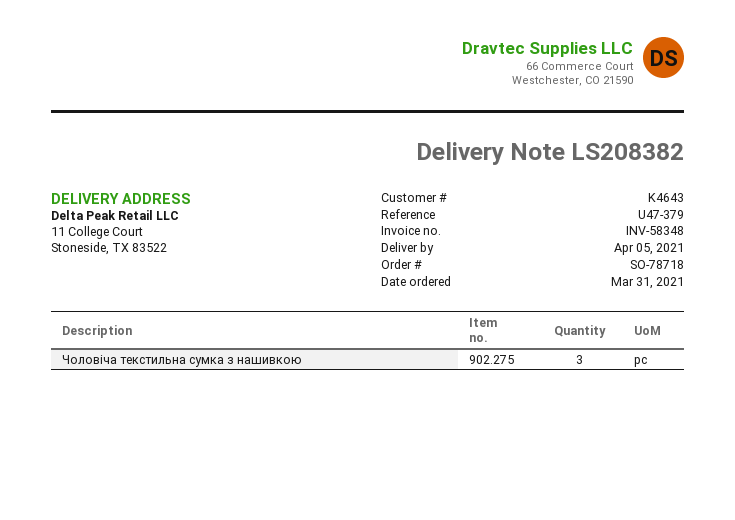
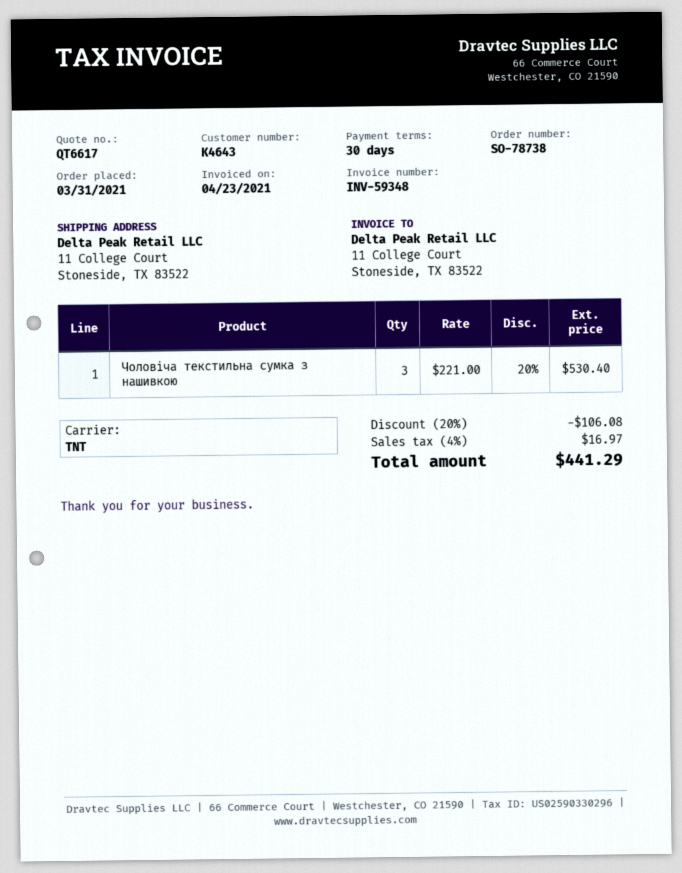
order number: SO-78718 -> SO-78738
invoice number: INV-58348 -> INV-59348

